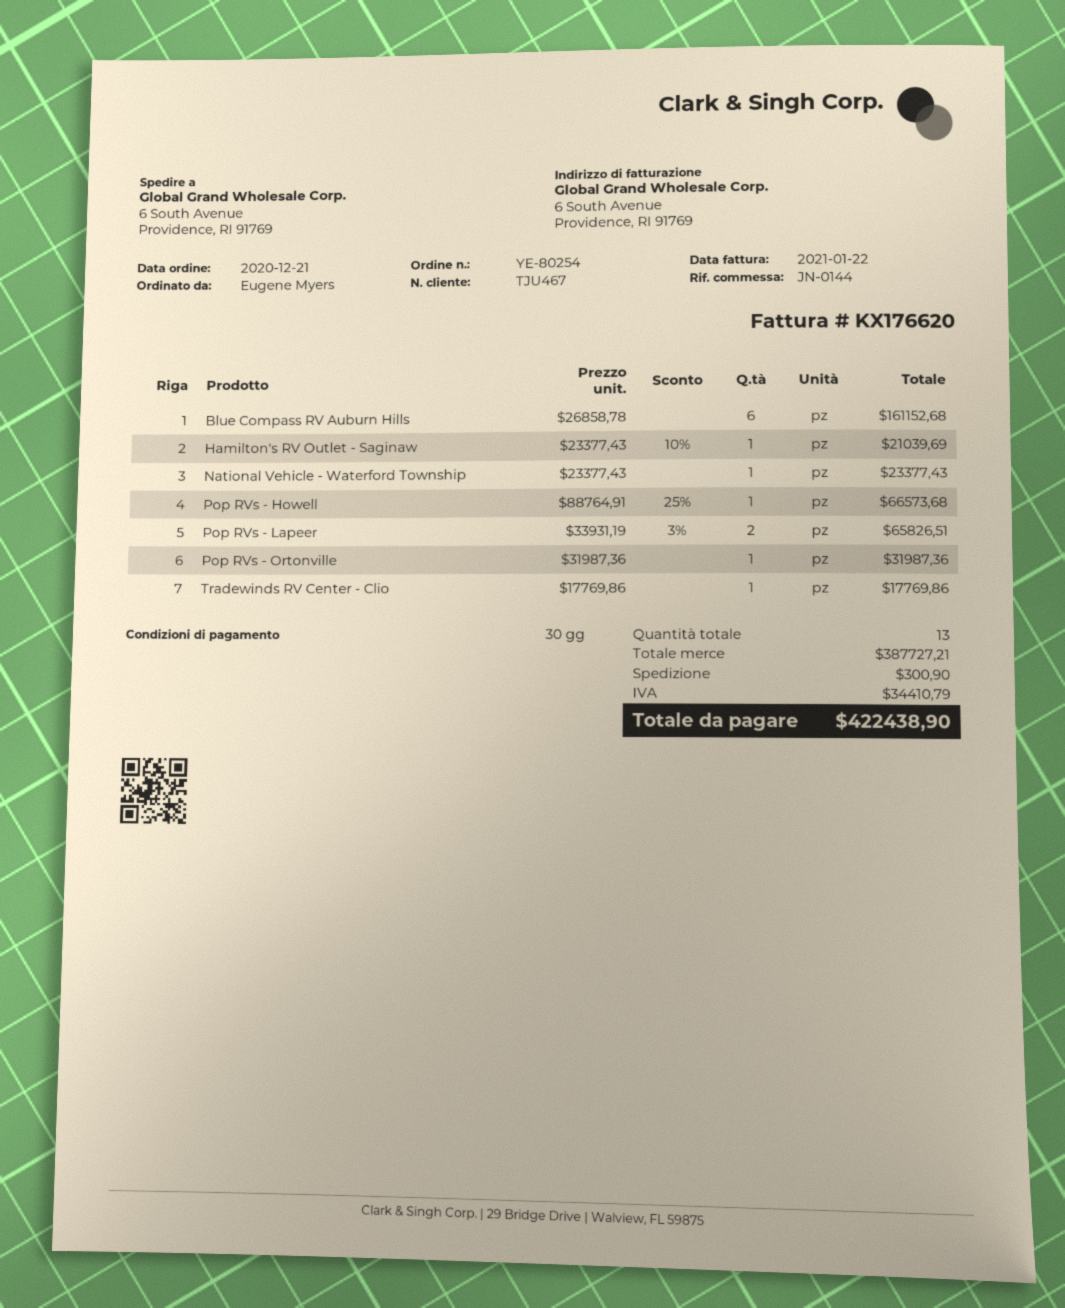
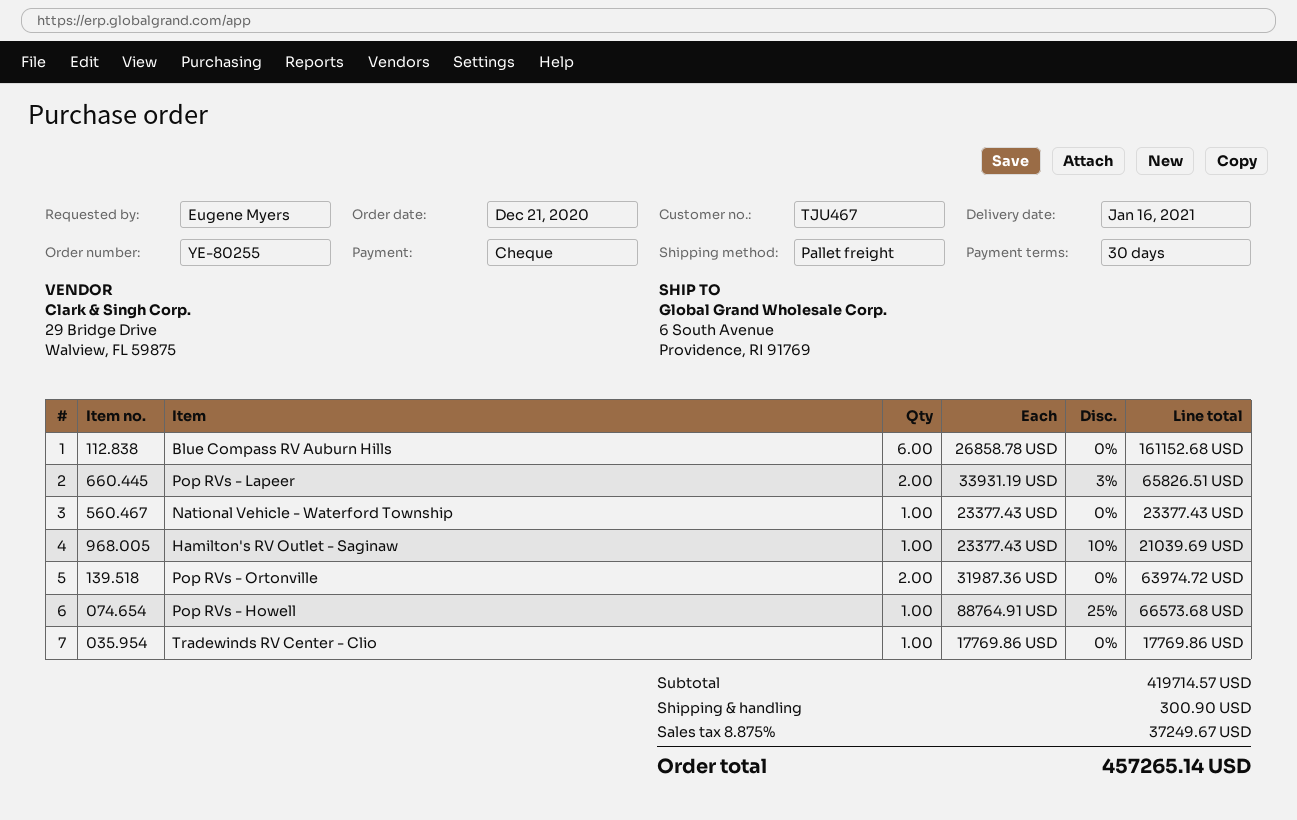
order number: YE-80254 -> YE-80255
Pop RVs - Ortonville: 1 x 31987.36 = 31987.36 -> 2 x 31987.36 = 63974.72
subtotal: 387727.21 -> 419714.57
tax: 34410.79 -> 37249.67
total: 422438.90 -> 457265.14

